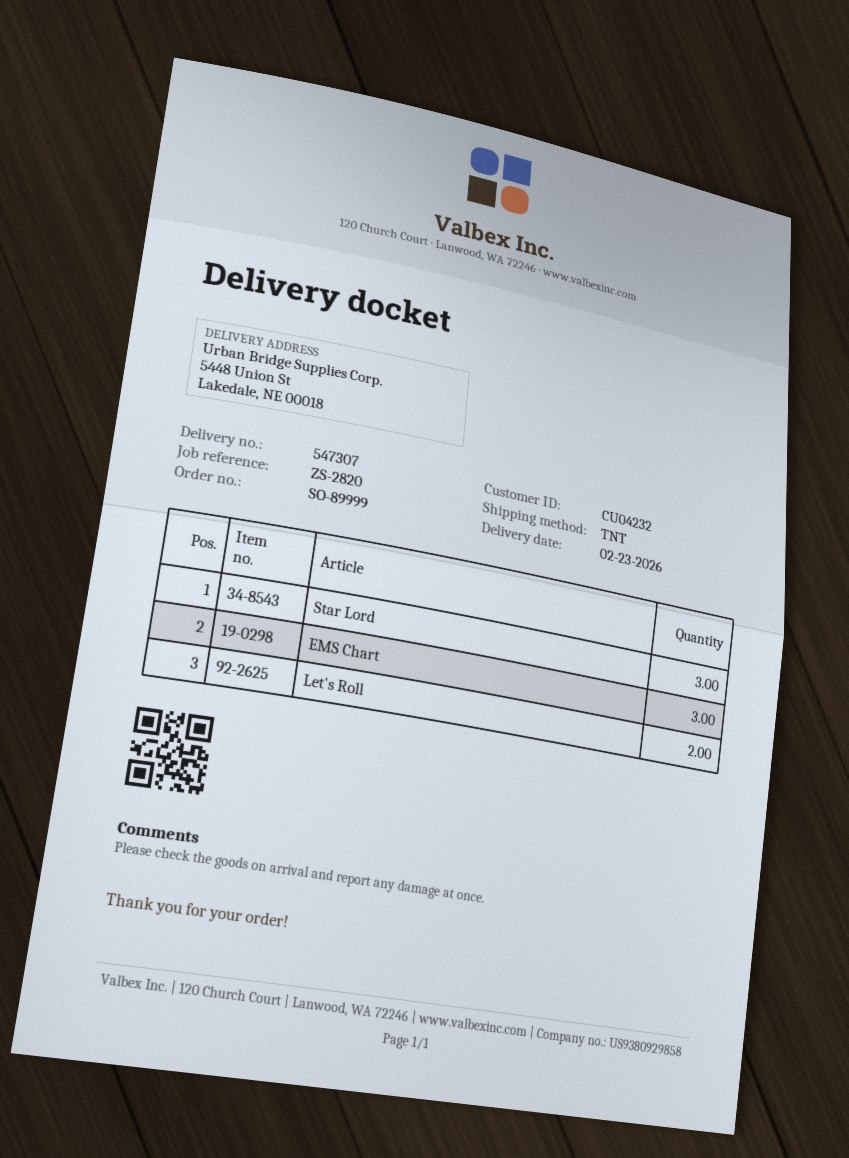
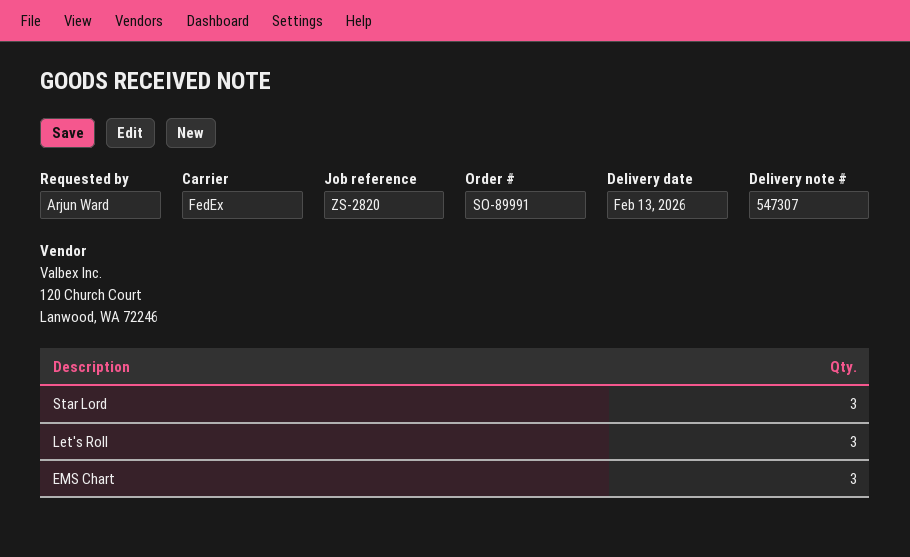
order number: SO-89999 -> SO-89991
delivery date: 2026-02-23 -> 2026-02-13
shipping method: TNT -> FedEx
Let's Roll: 2 -> 3

